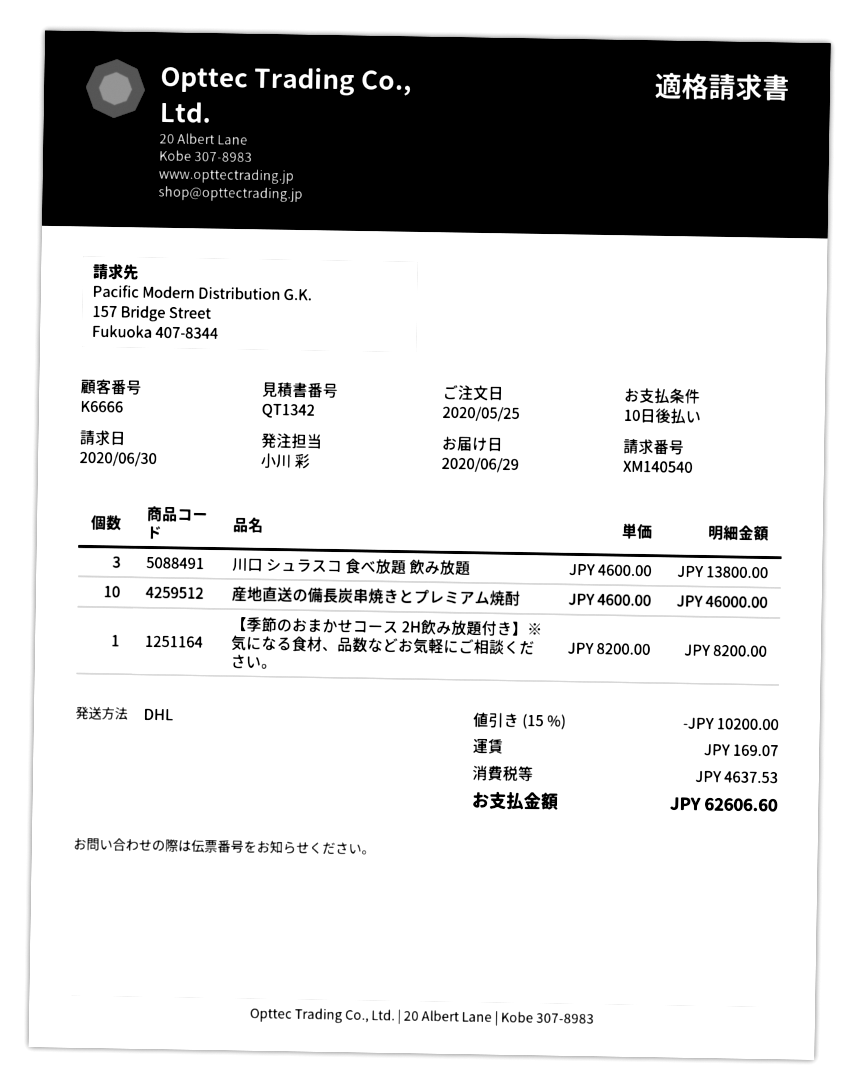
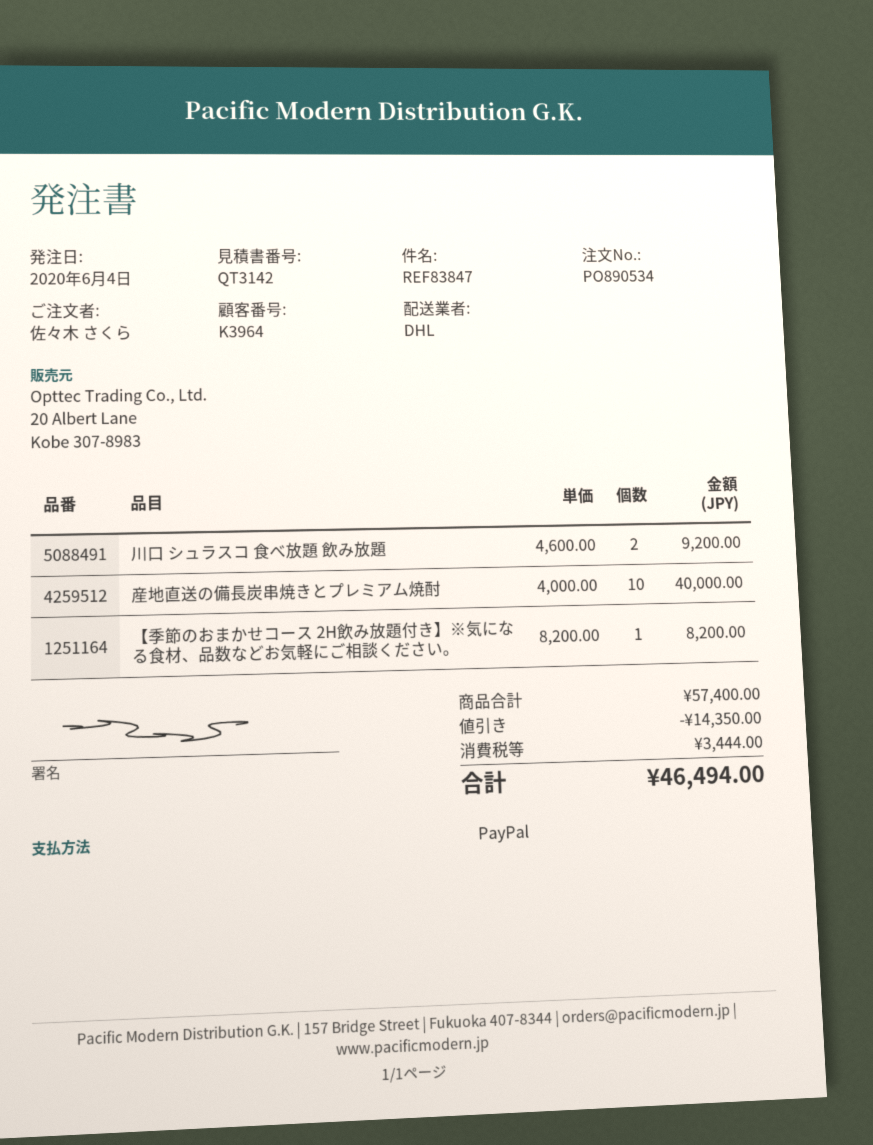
quote number: QT1342 -> QT3142
order date: 2020-05-25 -> 2020-06-04
customer number: K6666 -> K3964
ordered by: 小川 彩 -> 佐々木 さくら
川口 シュラスコ 食べ放題 飲み放題: 3 x 4600.00 = 13800.00 -> 2 x 4600.00 = 9200.00
産地直送の備長炭串焼きとプレミアム焼酎: 10 x 4600.00 = 46000.00 -> 10 x 4000.00 = 40000.00
discount: 10200.00 -> 14350.00
shipping: 169.07 -> none
tax: 4637.53 -> 3444.00
total: 62606.60 -> 46494.00

